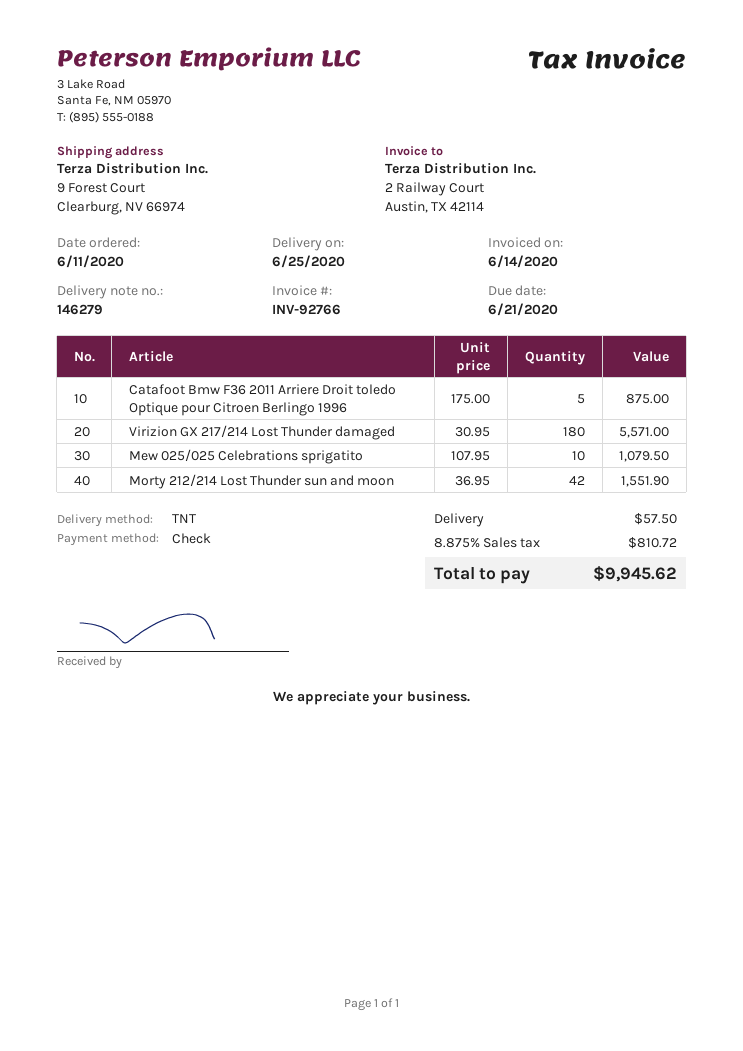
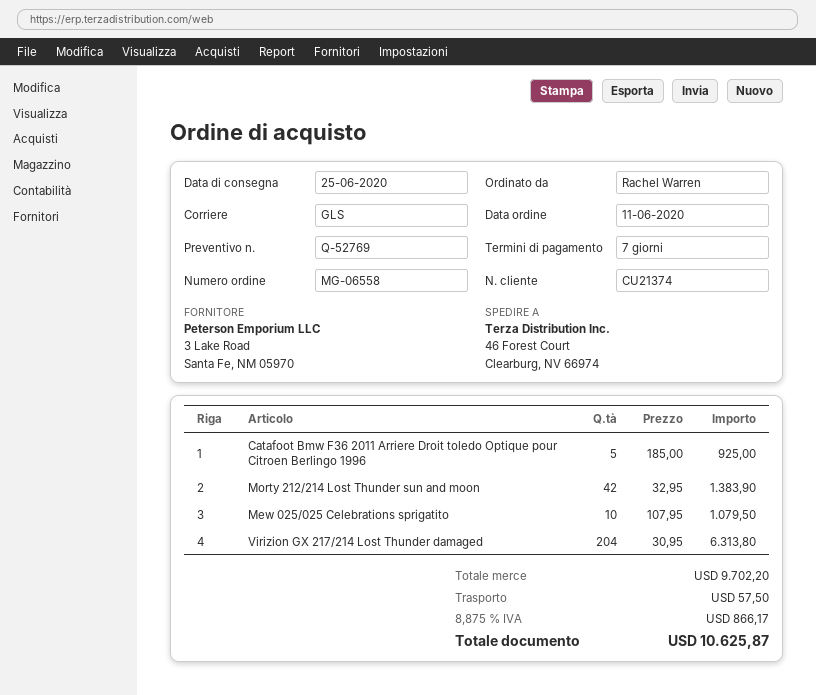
shipping method: TNT -> GLS
ship to: 9 Forest Court, Clearburg, NV 66974 -> 46 Forest Court, Clearburg, NV 66974
Catafoot Bmw F36 2011 Arriere Droit toledo Optique pour Citroen Berlingo 1996: 5 x 175.00 = 875.00 -> 5 x 185.00 = 925.00
Virizion GX 217/214 Lost Thunder damaged: 180 x 30.95 = 5571.00 -> 204 x 30.95 = 6313.80
Morty 212/214 Lost Thunder sun and moon: 42 x 36.95 = 1551.90 -> 42 x 32.95 = 1383.90
tax: 8.875% = 810.72 -> 8.875% = 866.17
total: 9945.62 -> 10625.87

